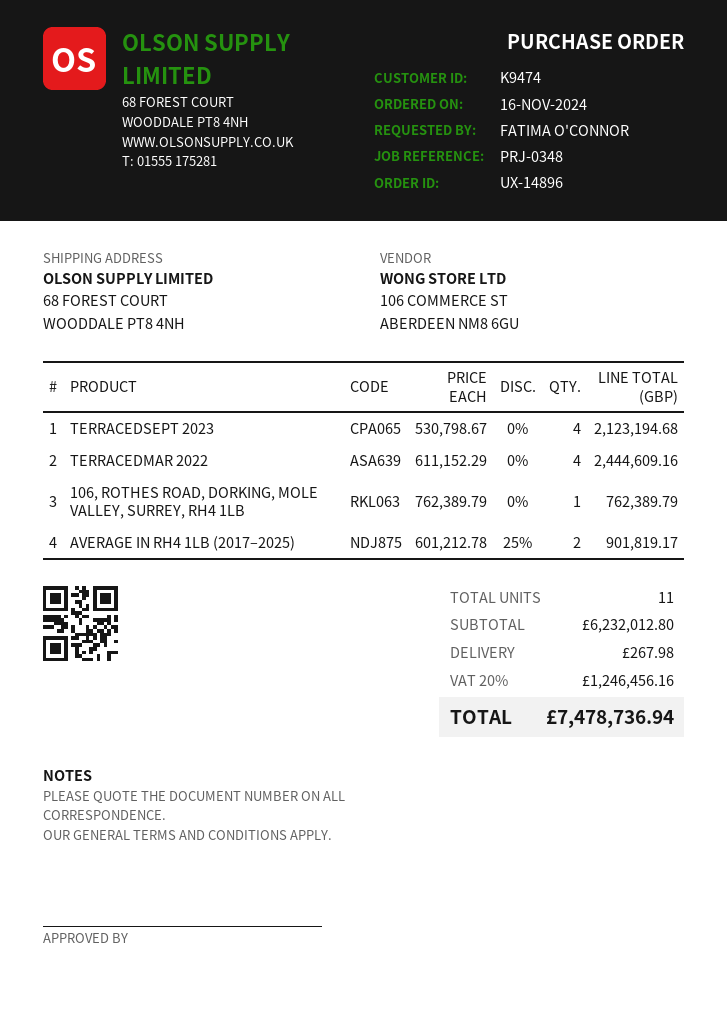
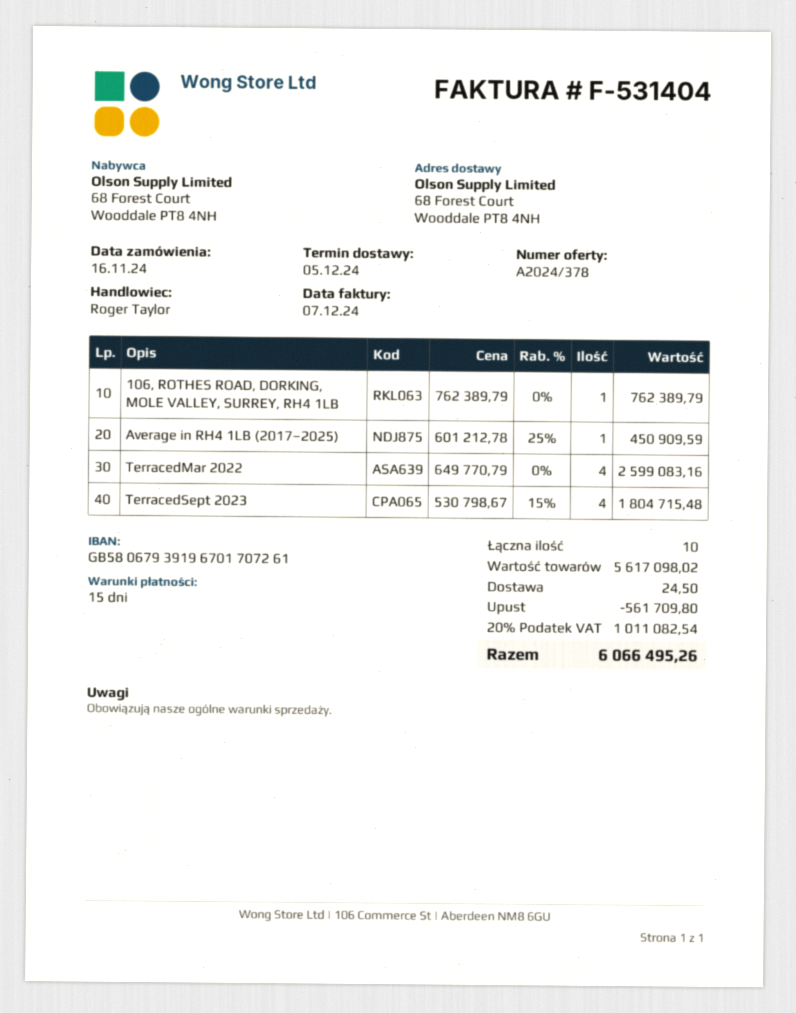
TERRACEDSEPT 2023: 4 x 530798.67 = 2123194.68 -> 4 x 530798.67 - 15% = 1804715.48
TERRACEDMAR 2022: 4 x 611152.29 = 2444609.16 -> 4 x 649770.79 = 2599083.16
AVERAGE IN RH4 1LB (2017–2025): 2 x 601212.78 - 25% = 901819.17 -> 1 x 601212.78 - 25% = 450909.59
total quantity: 11 -> 10
subtotal: 6232012.80 -> 5617098.02
discount: none -> 561709.80
shipping: 267.98 -> 24.50
tax: 20% = 1246456.16 -> 20% = 1011082.54
total: 7478736.94 -> 6066495.26

